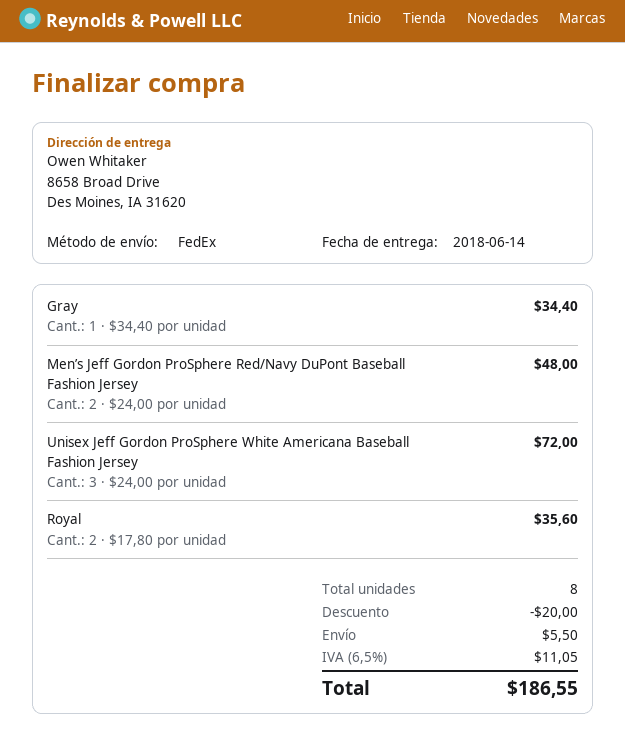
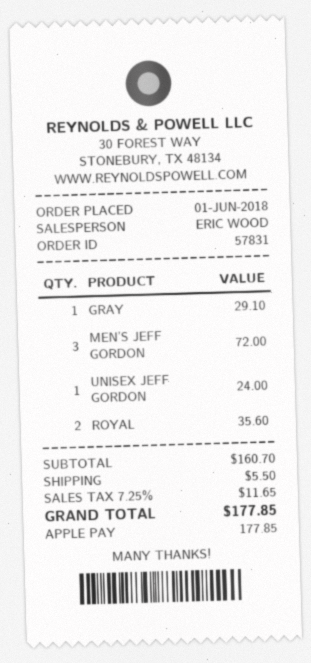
Gray: 1 for 34.40 -> 1 for 29.10
Men’s Jeff Gordon ProSphere Red/Navy DuPont Baseball Fashion Jersey: 2 for 48.00 -> 3 for 72.00
Unisex Jeff Gordon ProSphere White Americana Baseball Fashion Jersey: 3 for 72.00 -> 1 for 24.00
discount: 20.00 -> none
tax: 6.5% = 11.05 -> 7.25% = 11.65
total: 186.55 -> 177.85

